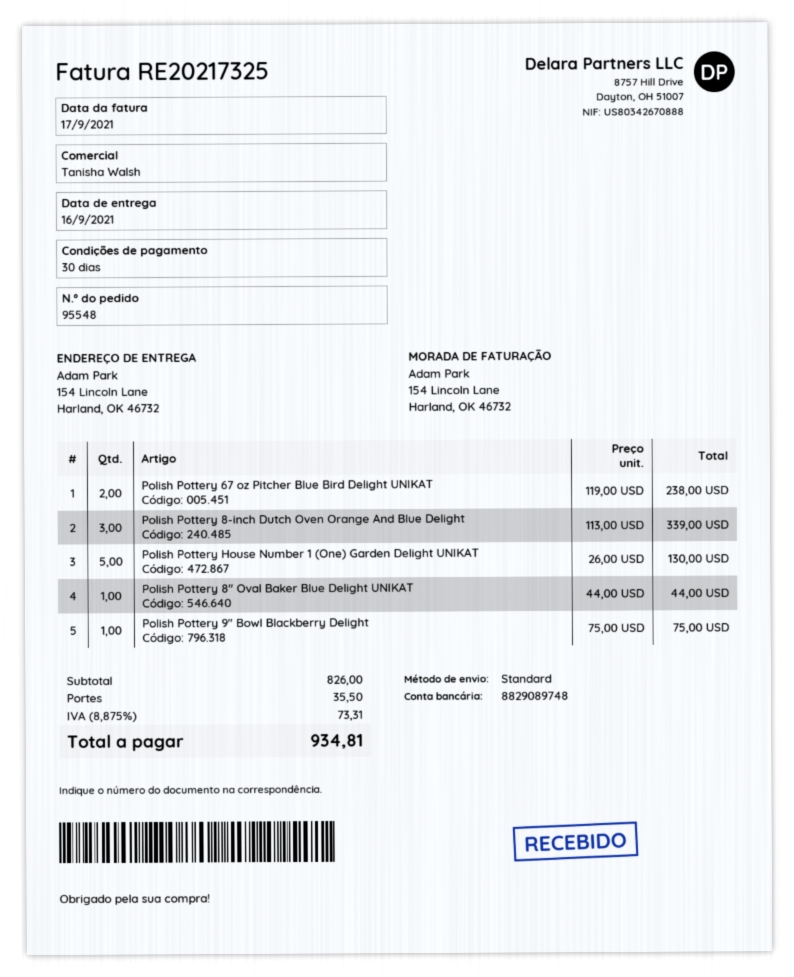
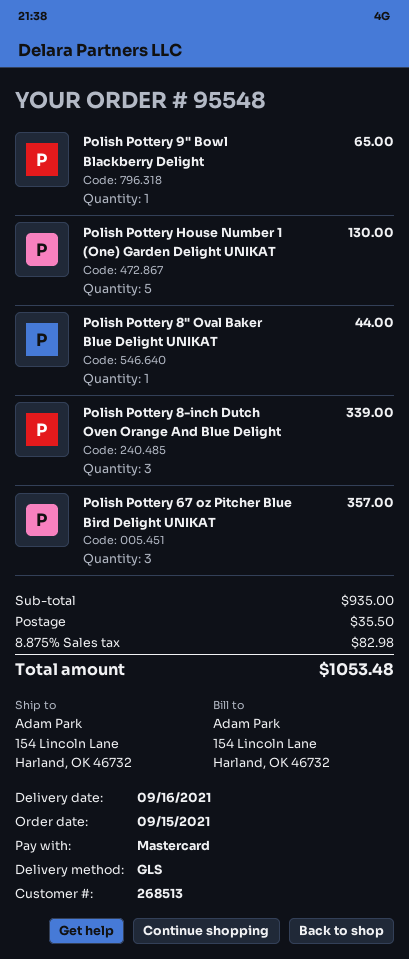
shipping method: standard -> GLS
Polish Pottery 67 oz Pitcher Blue Bird Delight UNIKAT: 2 for 238.00 -> 3 for 357.00
Polish Pottery 9" Bowl Blackberry Delight: 1 for 75.00 -> 1 for 65.00
subtotal: 826.00 -> 935.00
tax: 8.875% = 73.31 -> 8.875% = 82.98
total: 934.81 -> 1053.48

